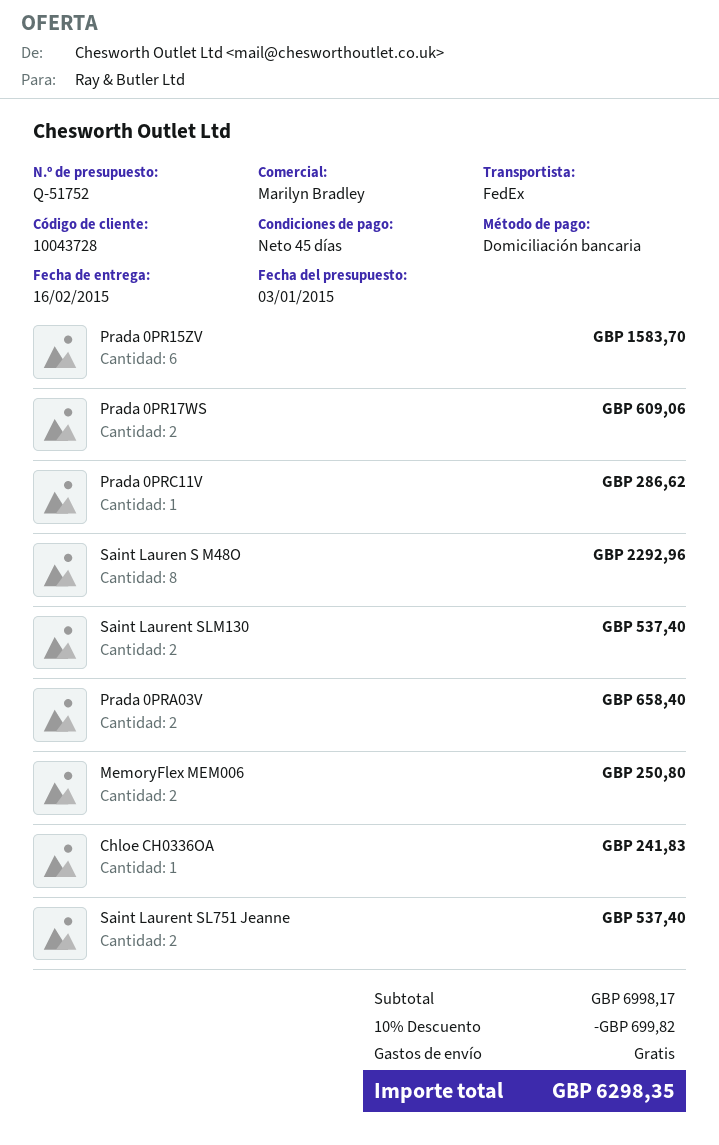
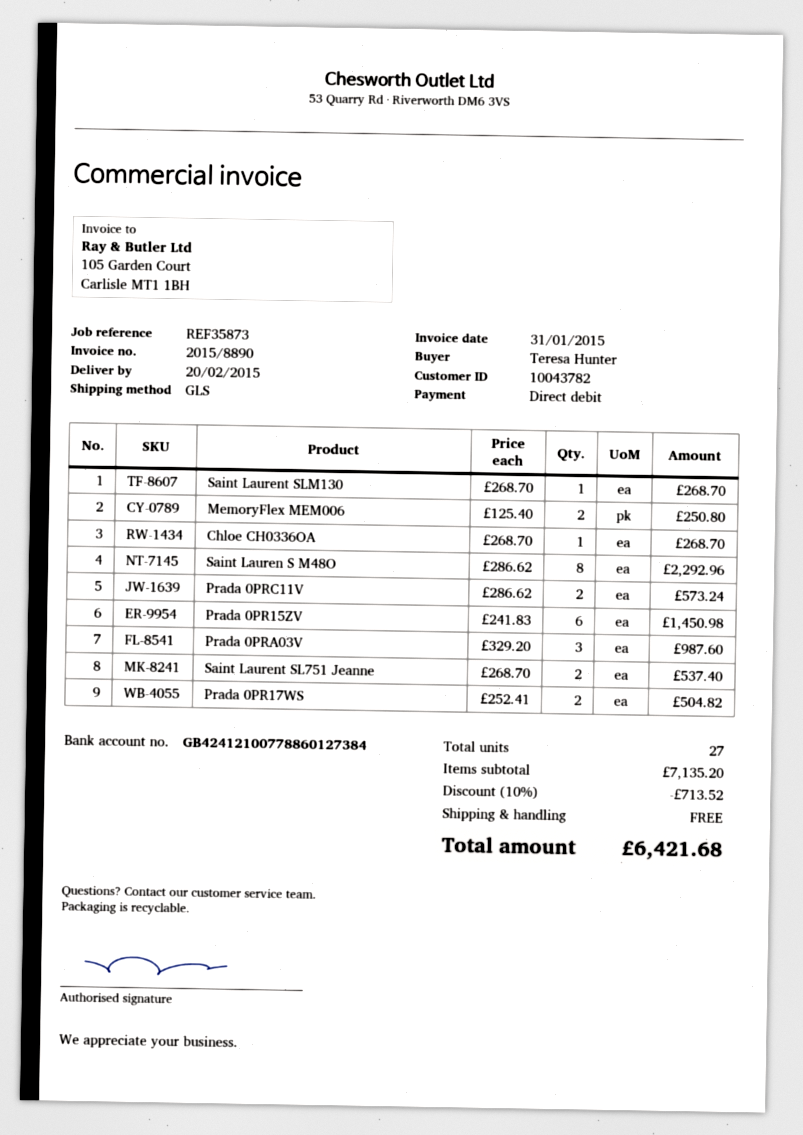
delivery date: 2015-02-16 -> 2015-02-20
customer number: 10043728 -> 10043782
shipping method: FedEx -> GLS
Prada 0PR15ZV: 6 for 1583.70 -> 6 for 1450.98
Prada 0PR17WS: 2 for 609.06 -> 2 for 504.82
Prada 0PRC11V: 1 for 286.62 -> 2 for 573.24
Saint Laurent SLM130: 2 for 537.40 -> 1 for 268.70
Prada 0PRA03V: 2 for 658.40 -> 3 for 987.60
Chloe CH0336OA: 1 for 241.83 -> 1 for 268.70
subtotal: 6998.17 -> 7135.20
discount: 10% = 699.82 -> 10% = 713.52
total: 6298.35 -> 6421.68

